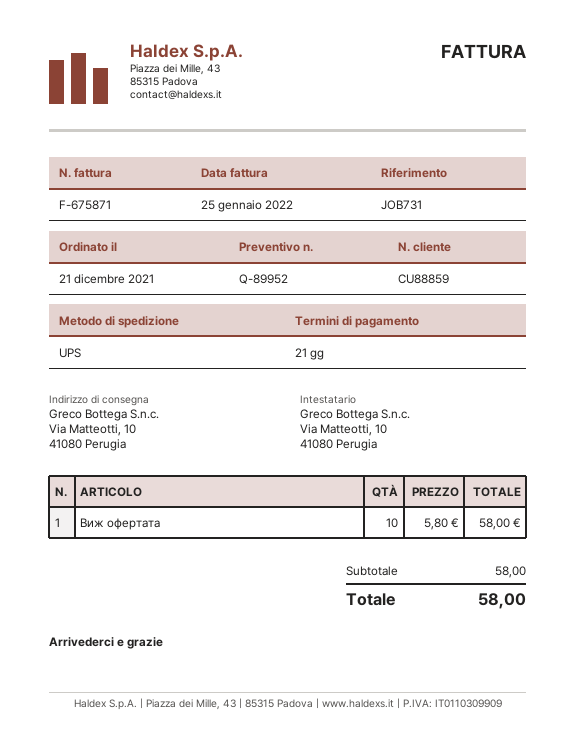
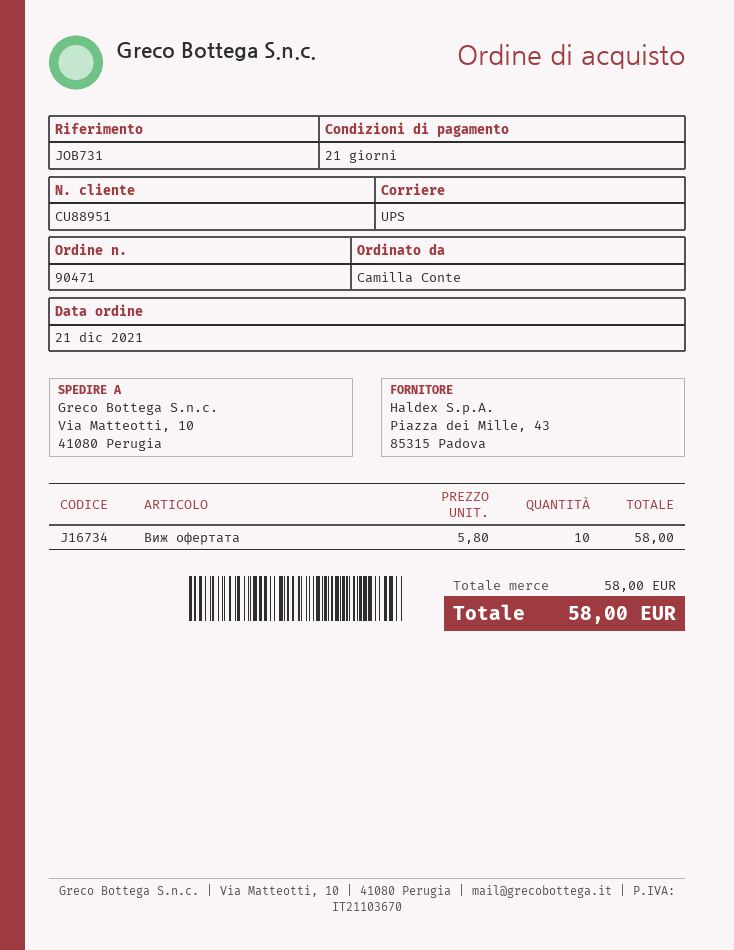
customer number: CU88859 -> CU88951

